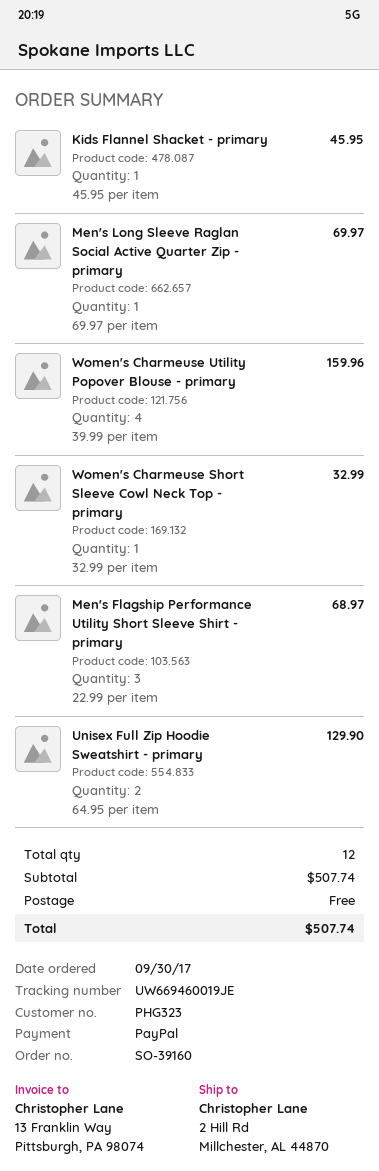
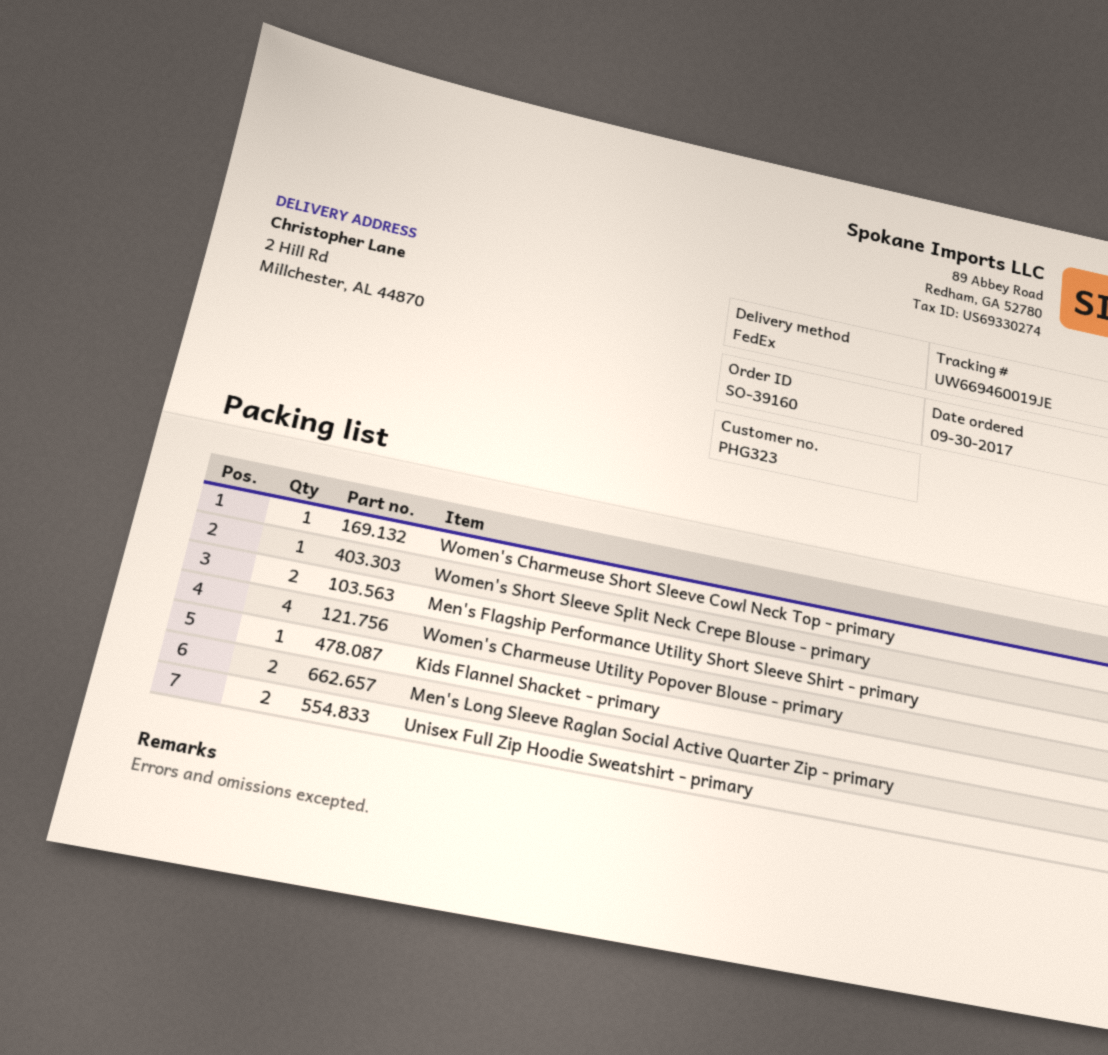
Men's Long Sleeve Raglan Social Active Quarter Zip - primary: 1 -> 2
Men's Flagship Performance Utility Short Sleeve Shirt - primary: 3 -> 2
Women's Short Sleeve Split Neck Crepe Blouse - primary: none -> 1

